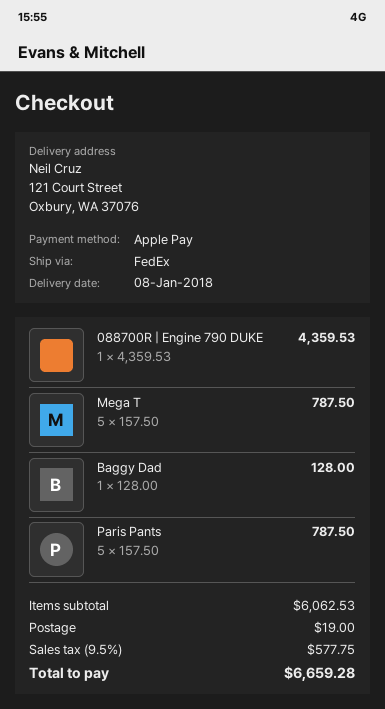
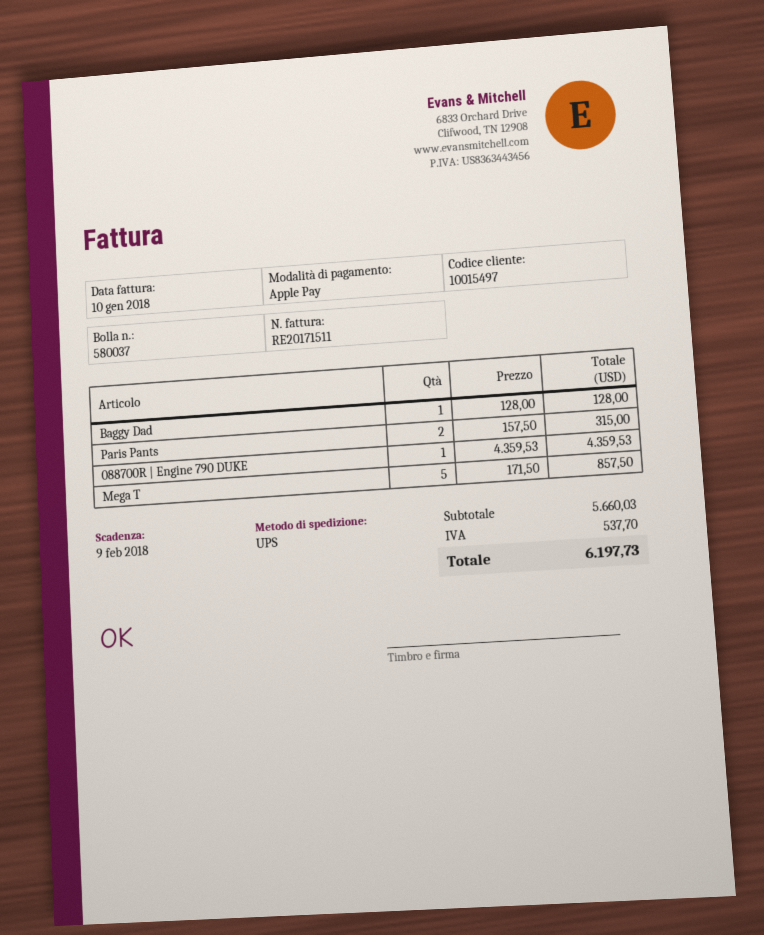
shipping method: FedEx -> UPS
Mega T: 5 x 157.50 = 787.50 -> 5 x 171.50 = 857.50
Paris Pants: 5 x 157.50 = 787.50 -> 2 x 157.50 = 315.00
subtotal: 6062.53 -> 5660.03
shipping: 19.00 -> none
tax: 577.75 -> 537.70
total: 6659.28 -> 6197.73

